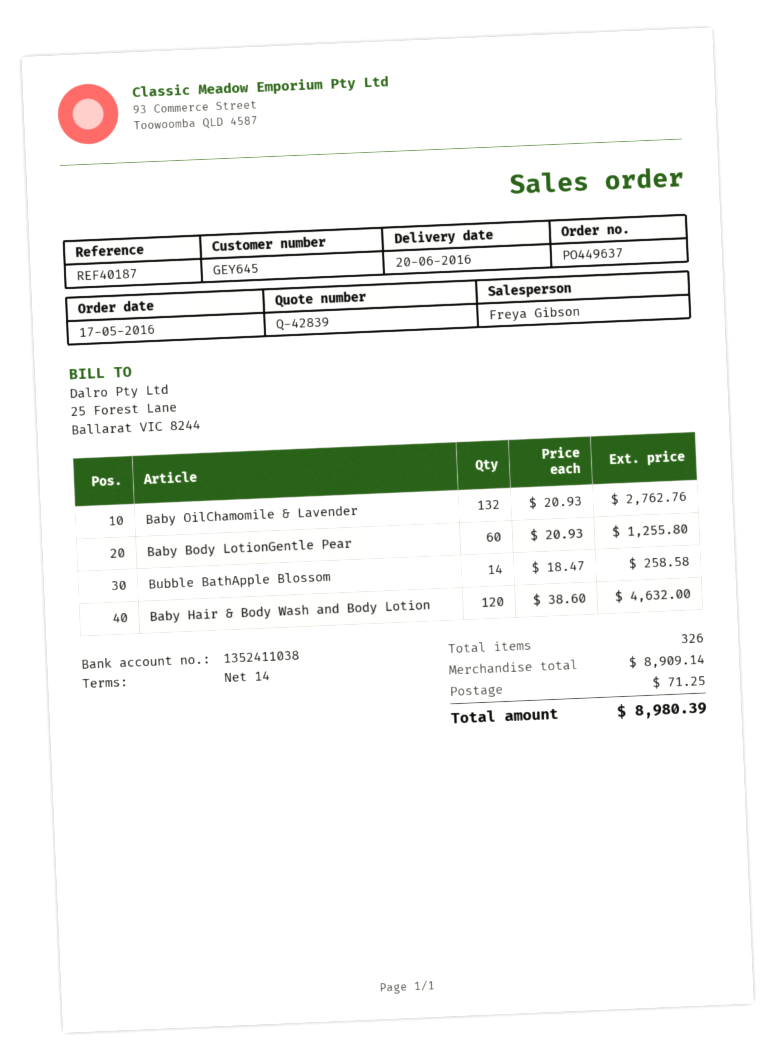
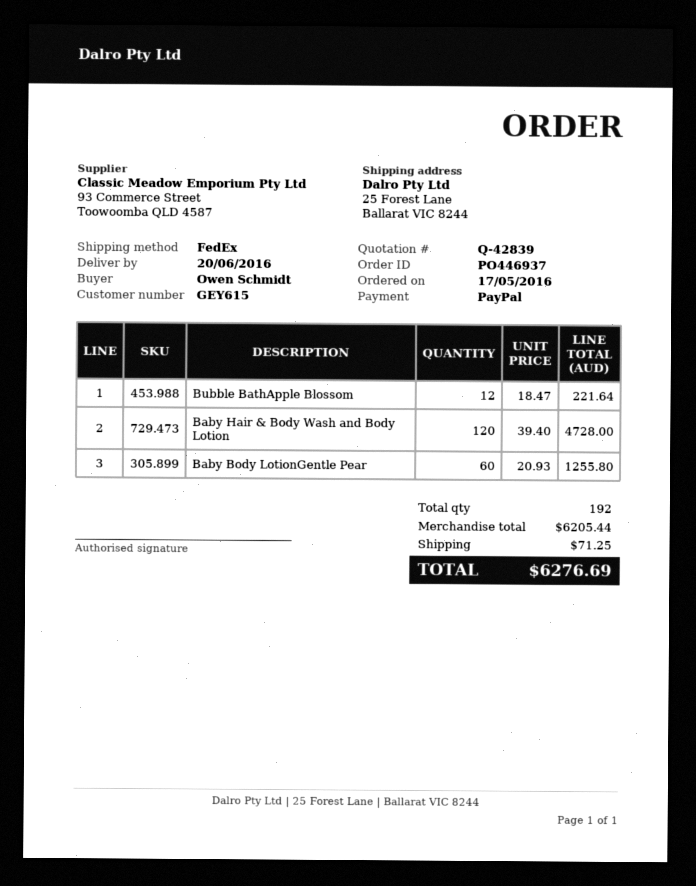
order number: PO449637 -> PO446937
customer number: GEY645 -> GEY615
Baby OilChamomile & Lavender: 132 x 20.93 = 2762.76 -> none
Bubble BathApple Blossom: 14 x 18.47 = 258.58 -> 12 x 18.47 = 221.64
Baby Hair & Body Wash and Body Lotion: 120 x 38.60 = 4632.00 -> 120 x 39.40 = 4728.00
total quantity: 326 -> 192
subtotal: 8909.14 -> 6205.44
total: 8980.39 -> 6276.69

